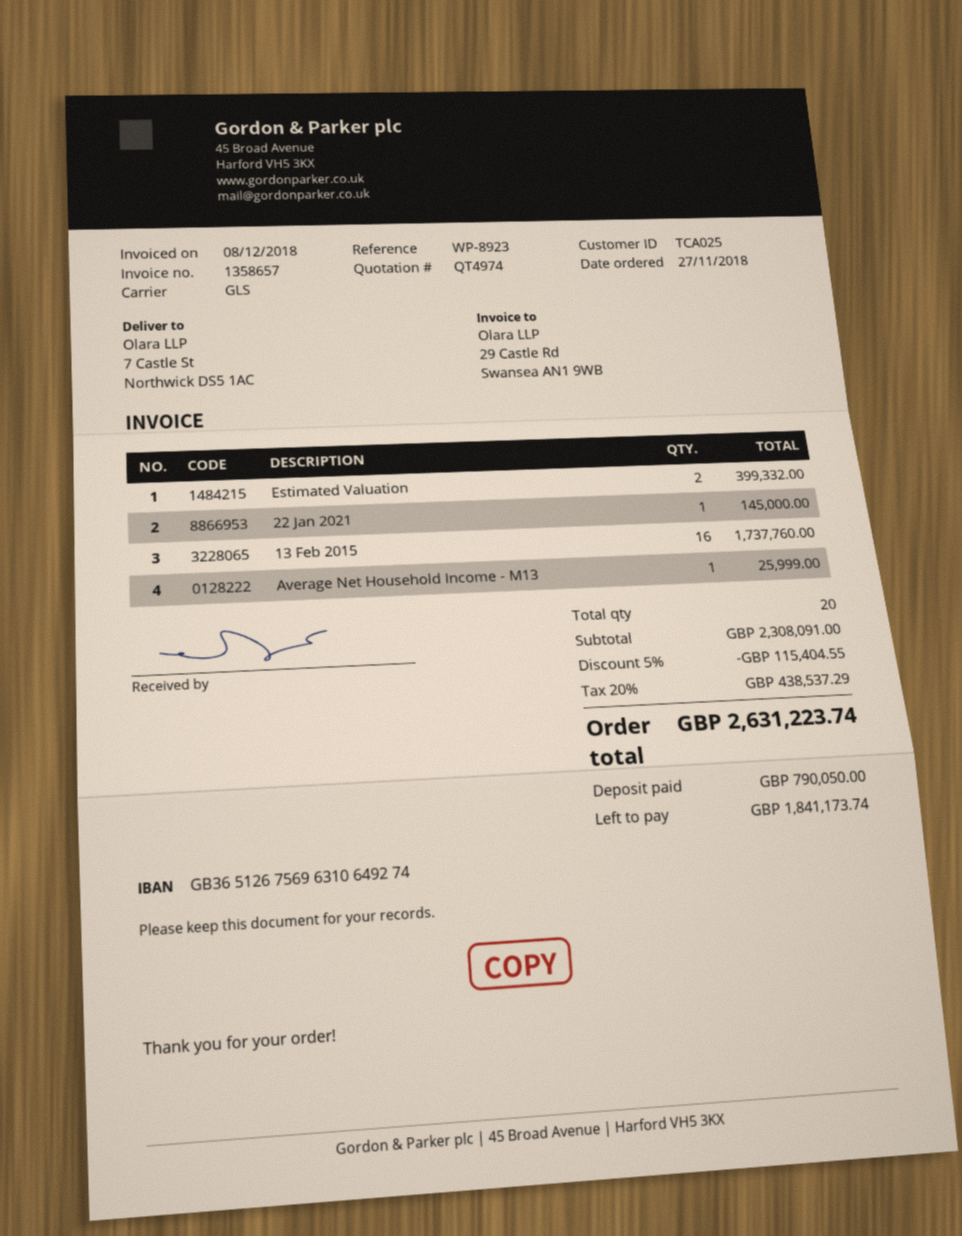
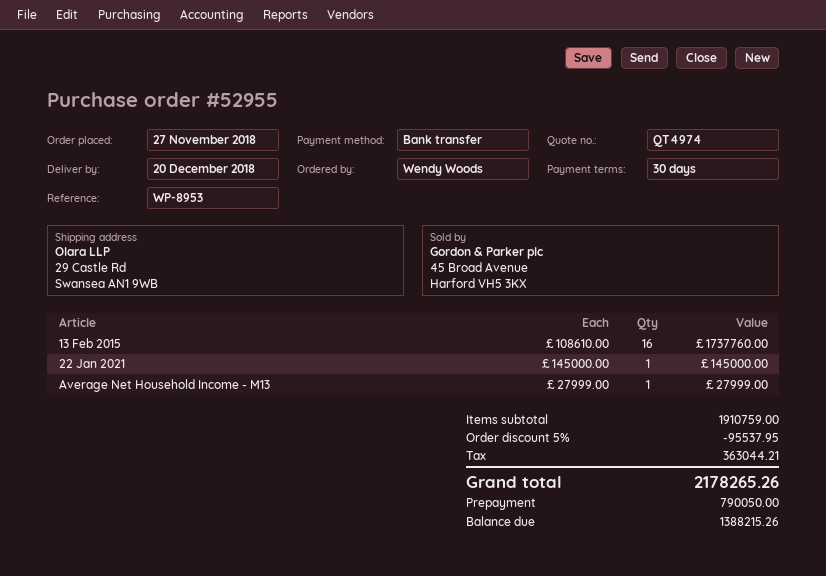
reference: WP-8923 -> WP-8953
ship to: 7 Castle St, Northwick DS5 1AC -> 29 Castle Rd, Swansea AN1 9WB
Estimated Valuation: 2 for 399332.00 -> none
Average Net Household Income - M13: 1 for 25999.00 -> 1 for 27999.00
subtotal: 2308091.00 -> 1910759.00
discount: 5% = 115404.55 -> 5% = 95537.95
tax: 438537.29 -> 363044.21
total: 2631223.74 -> 2178265.26
balance: 1841173.74 -> 1388215.26

